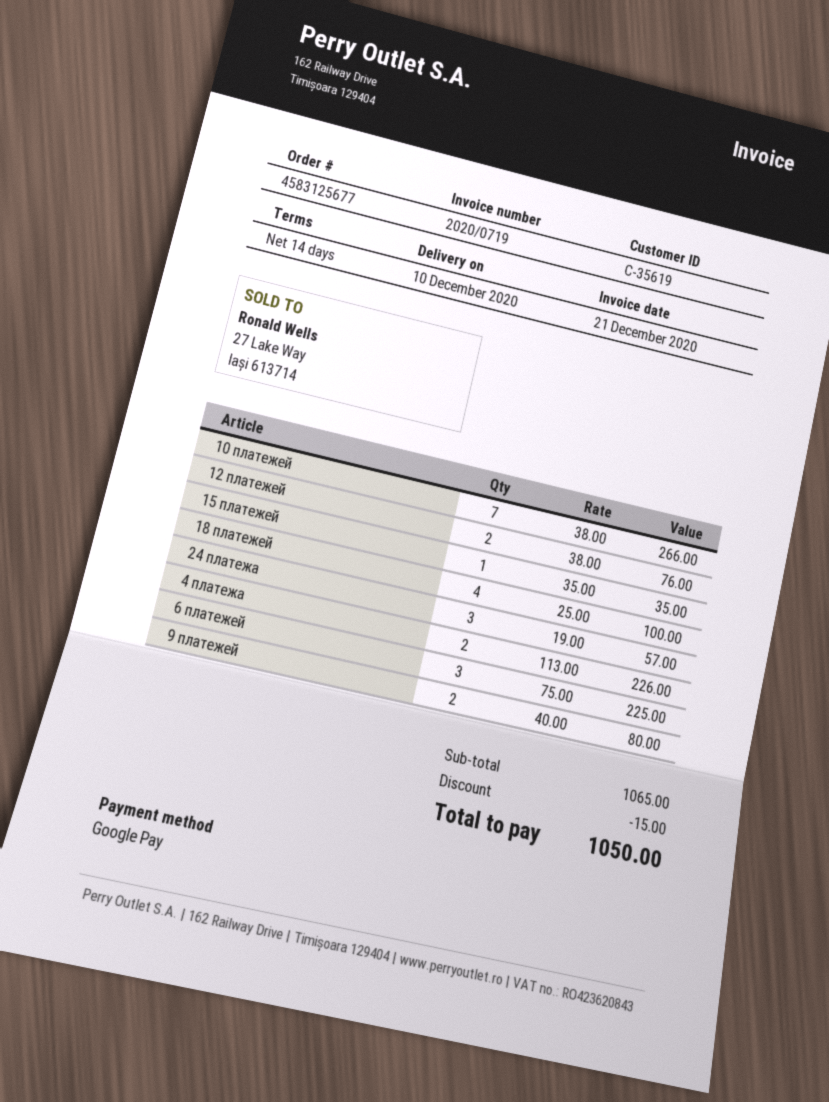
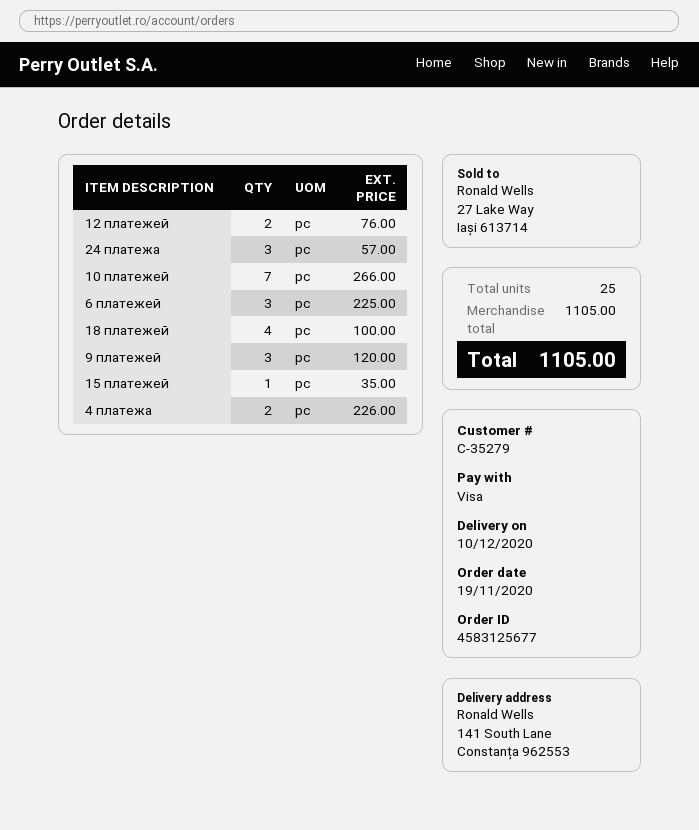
customer number: C-35619 -> C-35279
payment method: Google Pay -> Visa
9 платежей: 2 for 80.00 -> 3 for 120.00
subtotal: 1065.00 -> 1105.00
discount: 15.00 -> none
total: 1050.00 -> 1105.00

